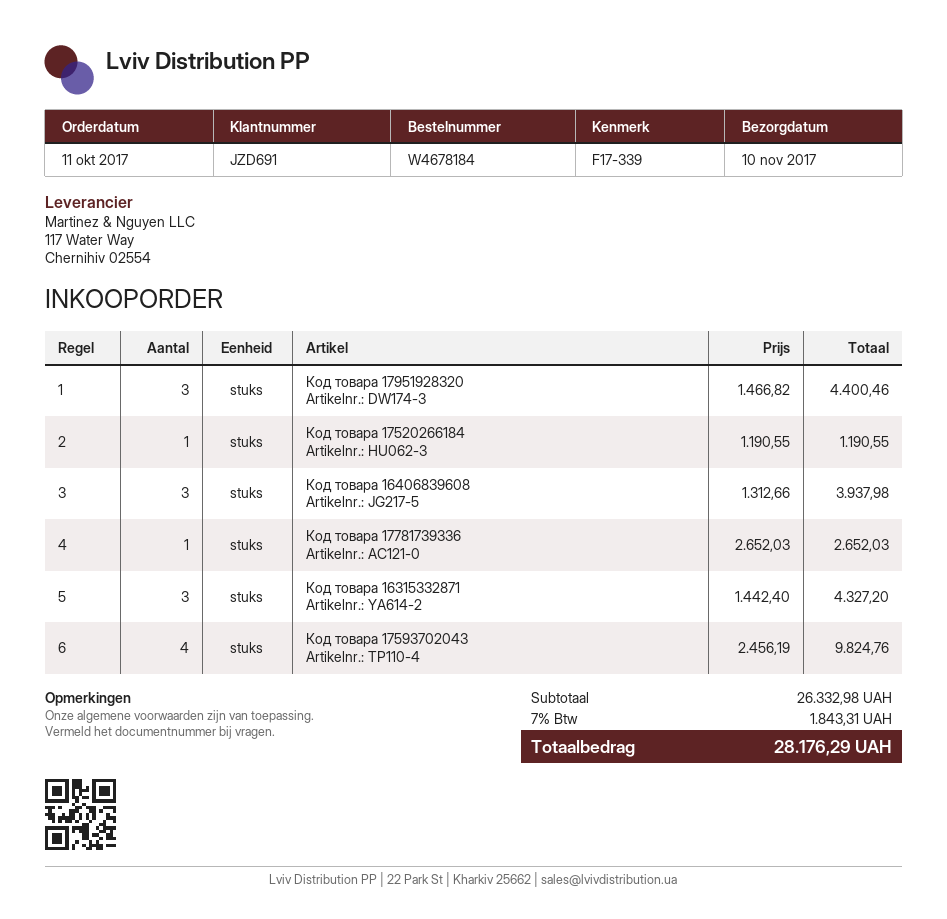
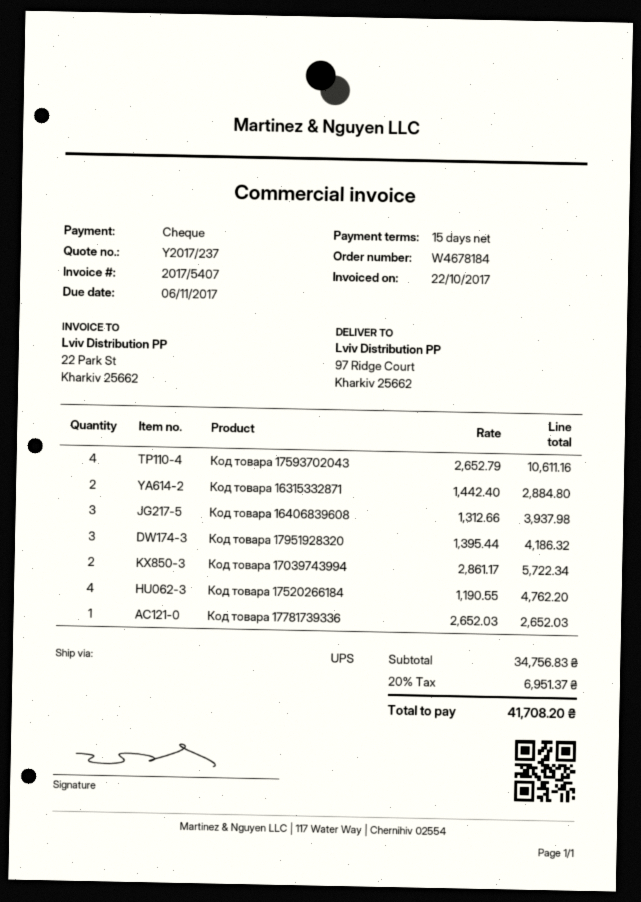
Код товара 17951928320: 3 x 1466.82 = 4400.46 -> 3 x 1395.44 = 4186.32
Код товара 17520266184: 1 x 1190.55 = 1190.55 -> 4 x 1190.55 = 4762.20
Код товара 16315332871: 3 x 1442.40 = 4327.20 -> 2 x 1442.40 = 2884.80
Код товара 17593702043: 4 x 2456.19 = 9824.76 -> 4 x 2652.79 = 10611.16
Код товара 17039743994: none -> 2 x 2861.17 = 5722.34
subtotal: 26332.98 -> 34756.83
tax: 7% = 1843.31 -> 20% = 6951.37
total: 28176.29 -> 41708.20

